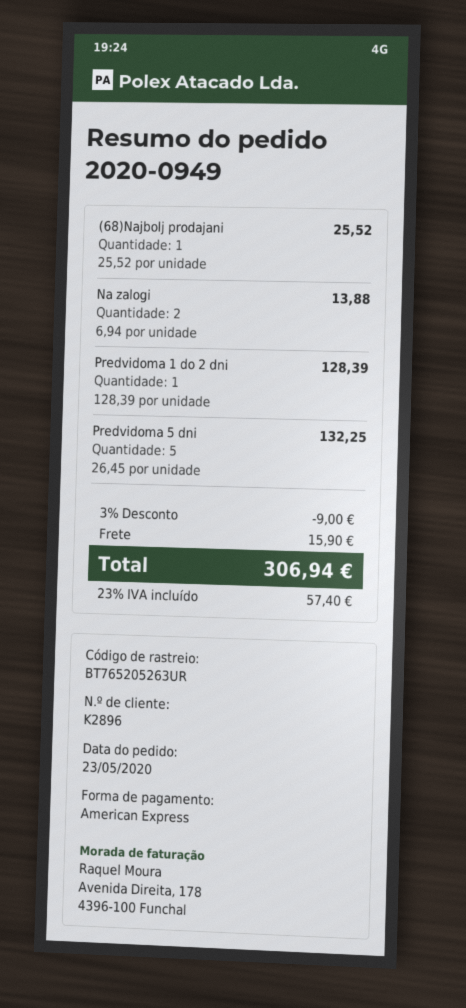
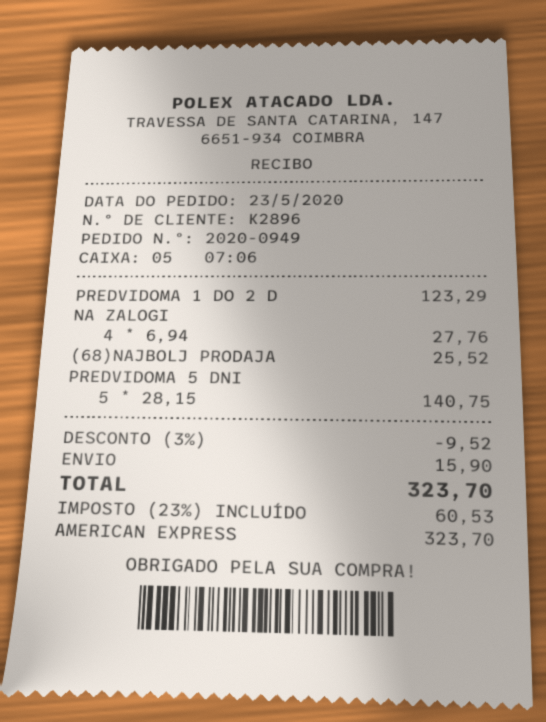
Na zalogi: 2 x 6.94 = 13.88 -> 4 x 6.94 = 27.76
Predvidoma 1 do 2 dni: 1 x 128.39 = 128.39 -> 1 x 123.29 = 123.29
Predvidoma 5 dni: 5 x 26.45 = 132.25 -> 5 x 28.15 = 140.75
discount: 3% = 9.00 -> 3% = 9.52
tax: 23% = 57.40 -> 23% = 60.53
total: 306.94 -> 323.70

